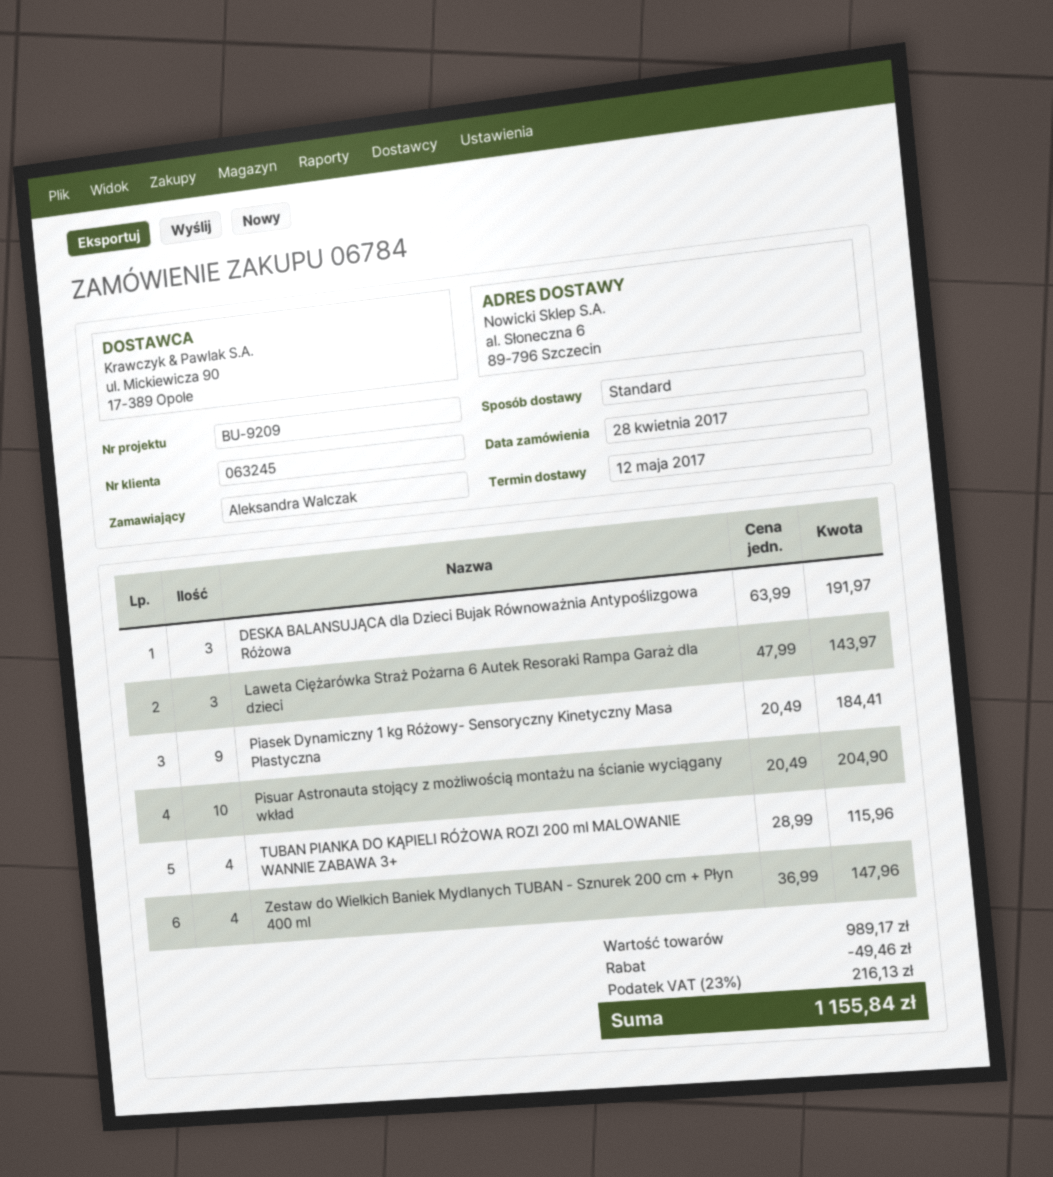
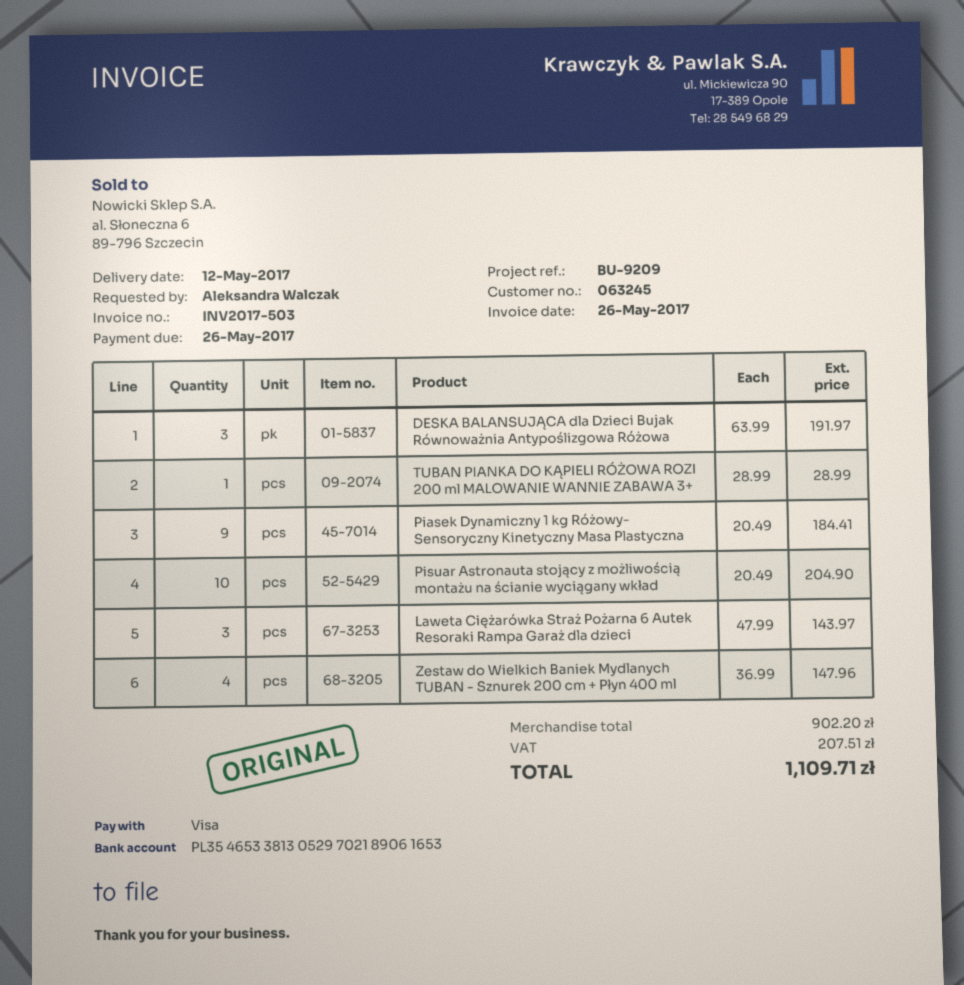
TUBAN PIANKA DO KĄPIELI RÓŻOWA ROZI 200 ml MALOWANIE WANNIE ZABAWA 3+: 4 x 28.99 = 115.96 -> 1 x 28.99 = 28.99
subtotal: 989.17 -> 902.20
discount: 49.46 -> none
tax: 216.13 -> 207.51
total: 1155.84 -> 1109.71

